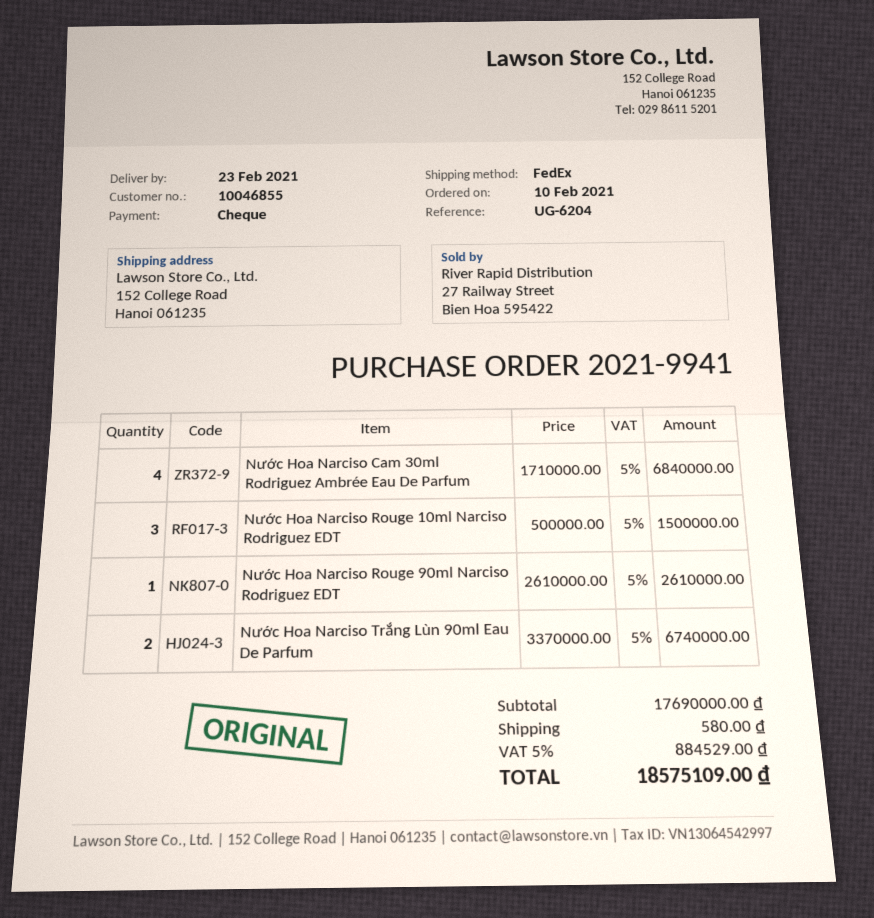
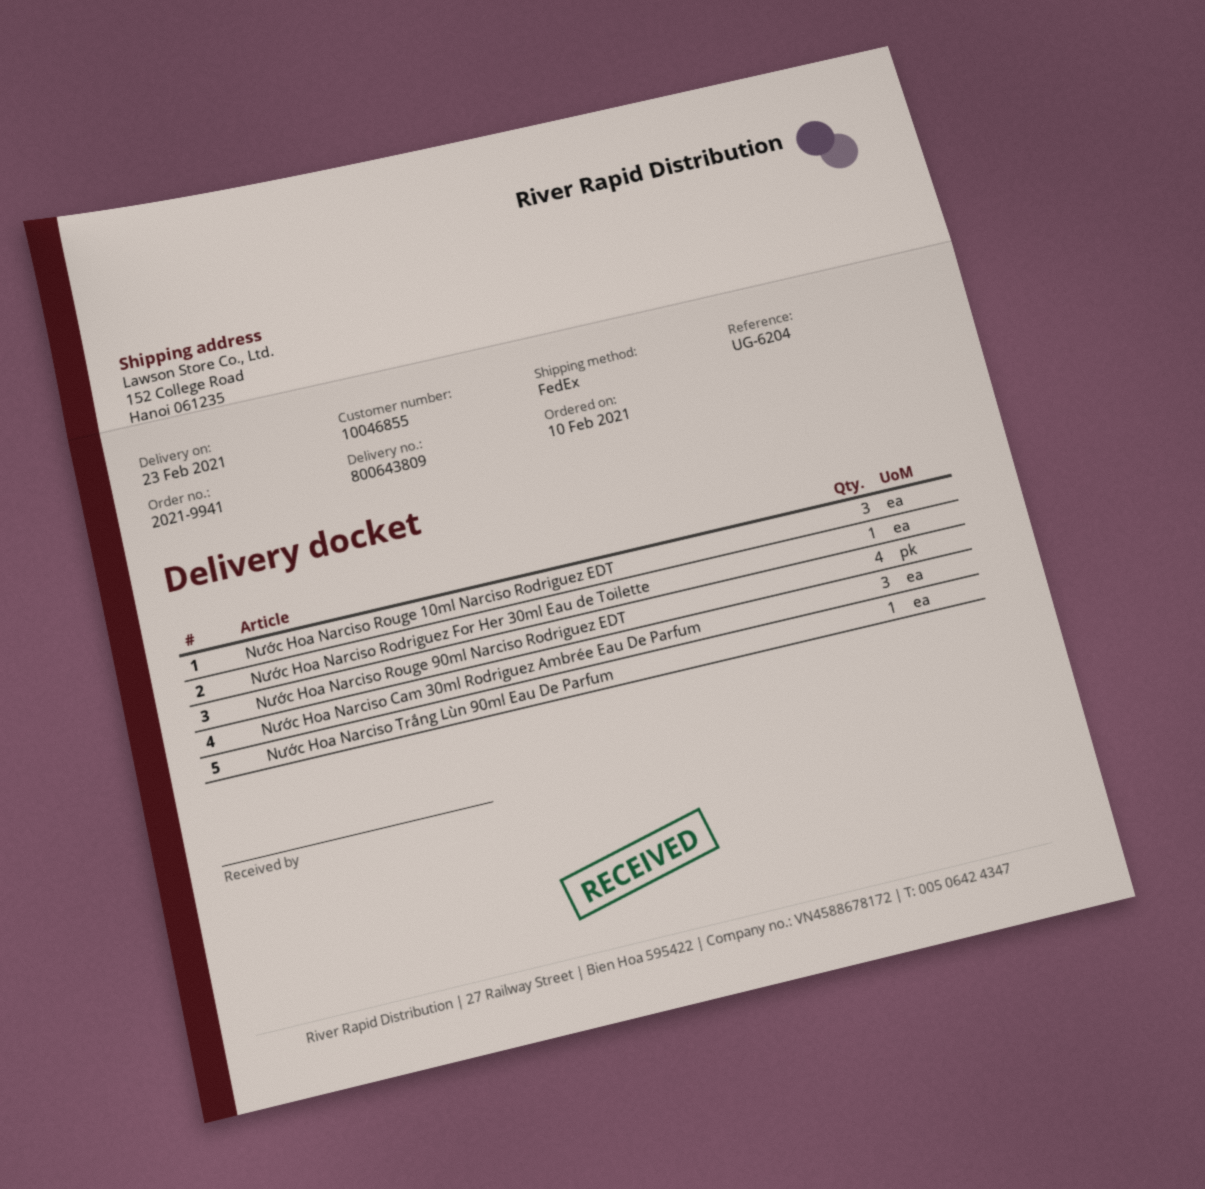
Nước Hoa Narciso Cam 30ml Rodriguez Ambrée Eau De Parfum: 4 -> 3
Nước Hoa Narciso Rouge 90ml Narciso Rodriguez EDT: 1 -> 4
Nước Hoa Narciso Trắng Lùn 90ml Eau De Parfum: 2 -> 1
Nước Hoa Narciso Rodriguez For Her 30ml Eau de Toilette: none -> 1

